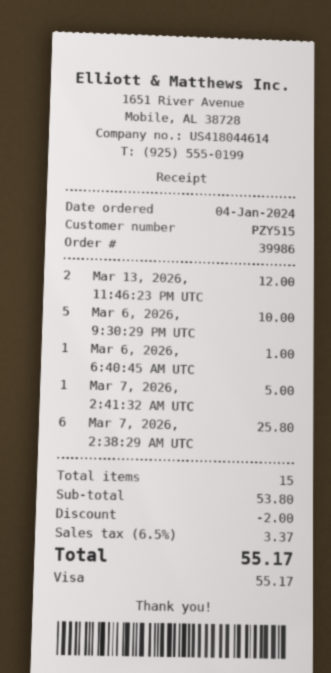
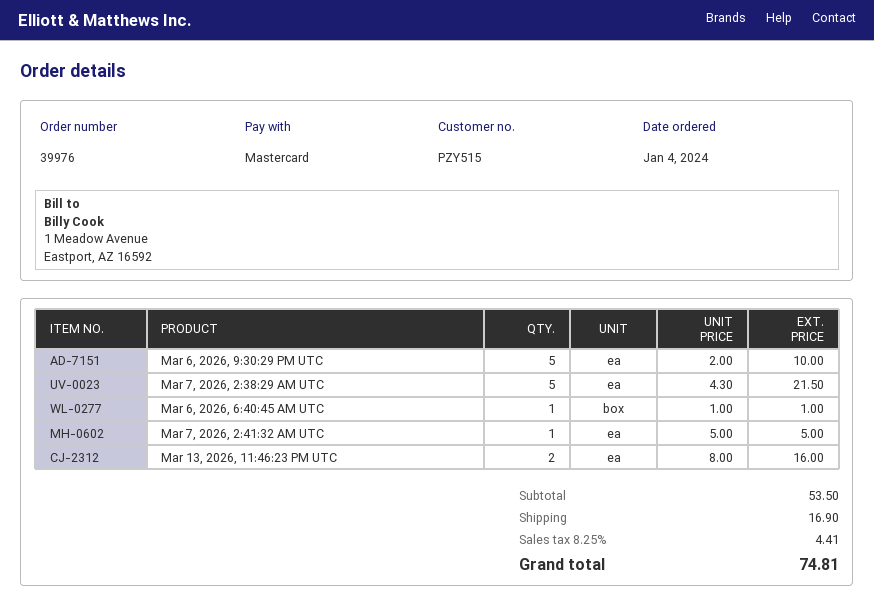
order number: 39986 -> 39976
payment method: Visa -> Mastercard
Mar 13, 2026, 11:46:23 PM UTC: 2 for 12.00 -> 2 for 16.00
Mar 7, 2026, 2:38:29 AM UTC: 6 for 25.80 -> 5 for 21.50
subtotal: 53.80 -> 53.50
discount: 2.00 -> none
shipping: none -> 16.90
tax: 6.5% = 3.37 -> 8.25% = 4.41
total: 55.17 -> 74.81

